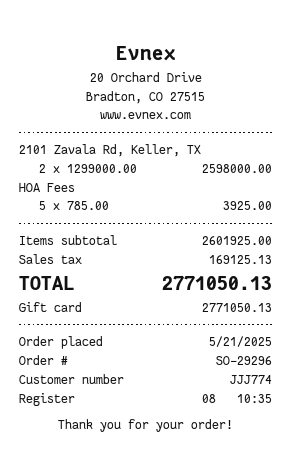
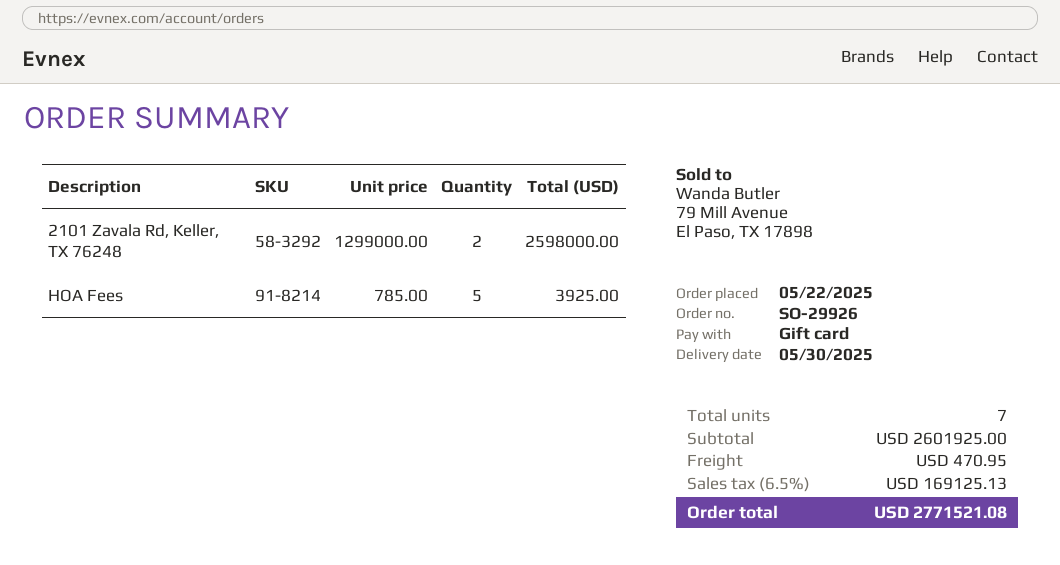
order number: SO-29296 -> SO-29926
order date: 2025-05-21 -> 2025-05-22
shipping: none -> 470.95
total: 2771050.13 -> 2771521.08

